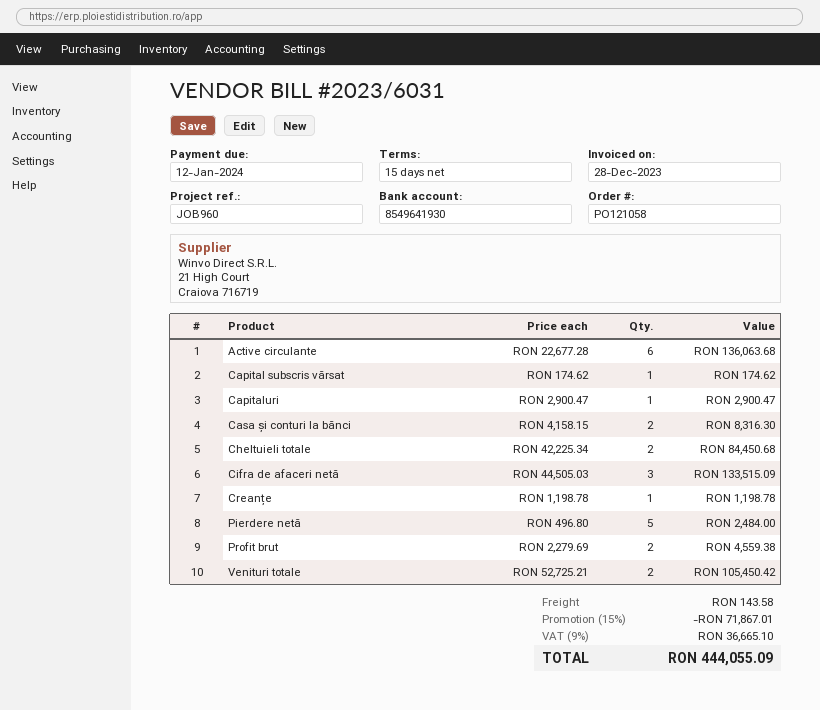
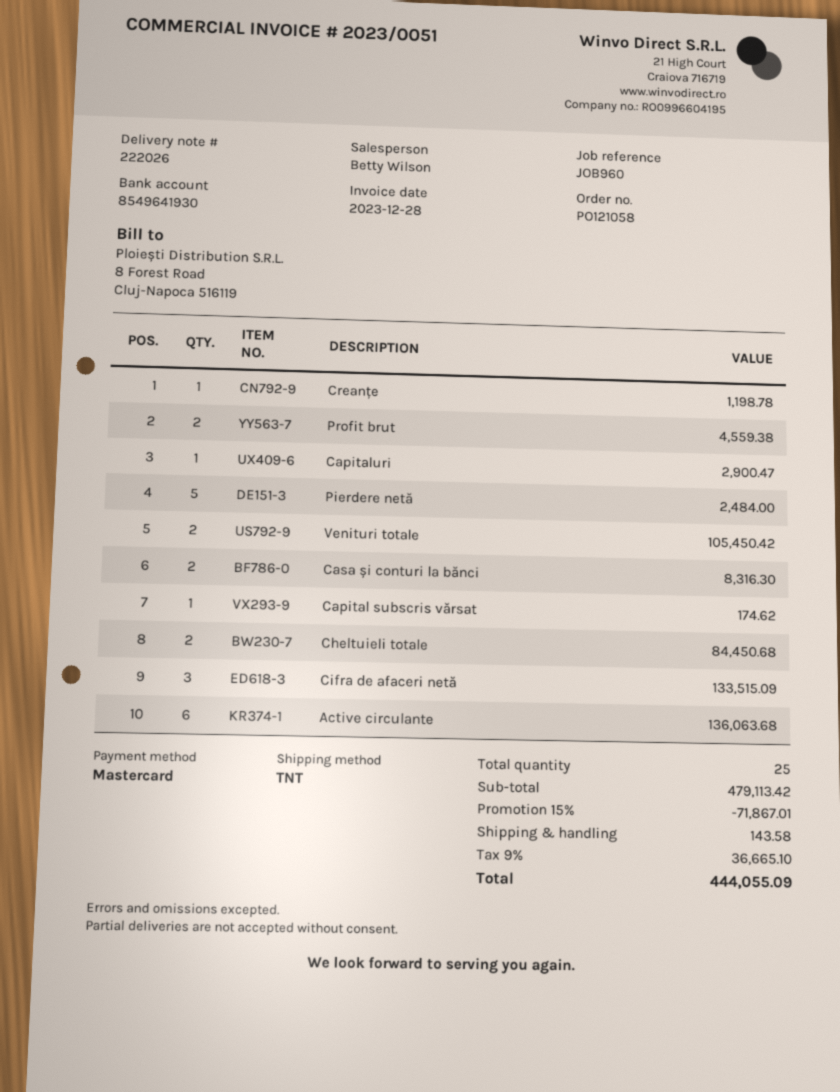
invoice number: 2023/6031 -> 2023/0051

